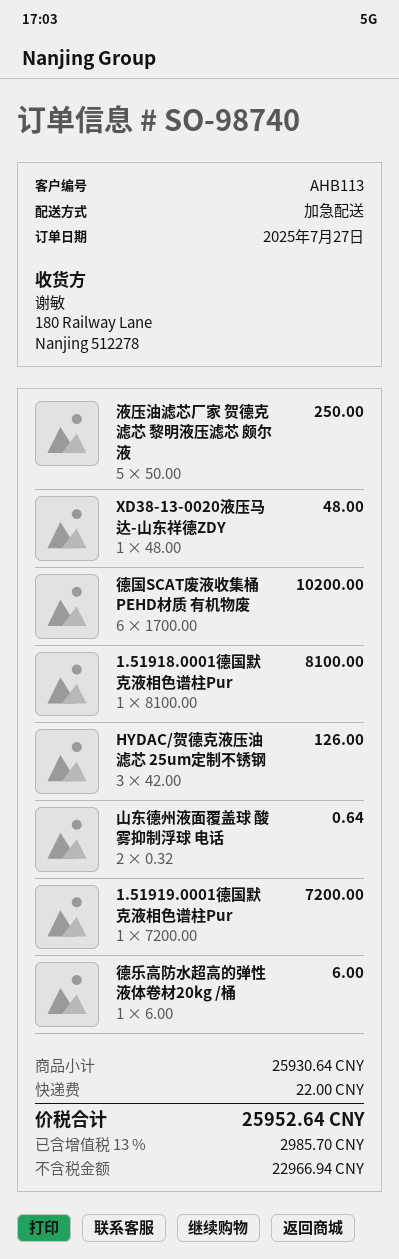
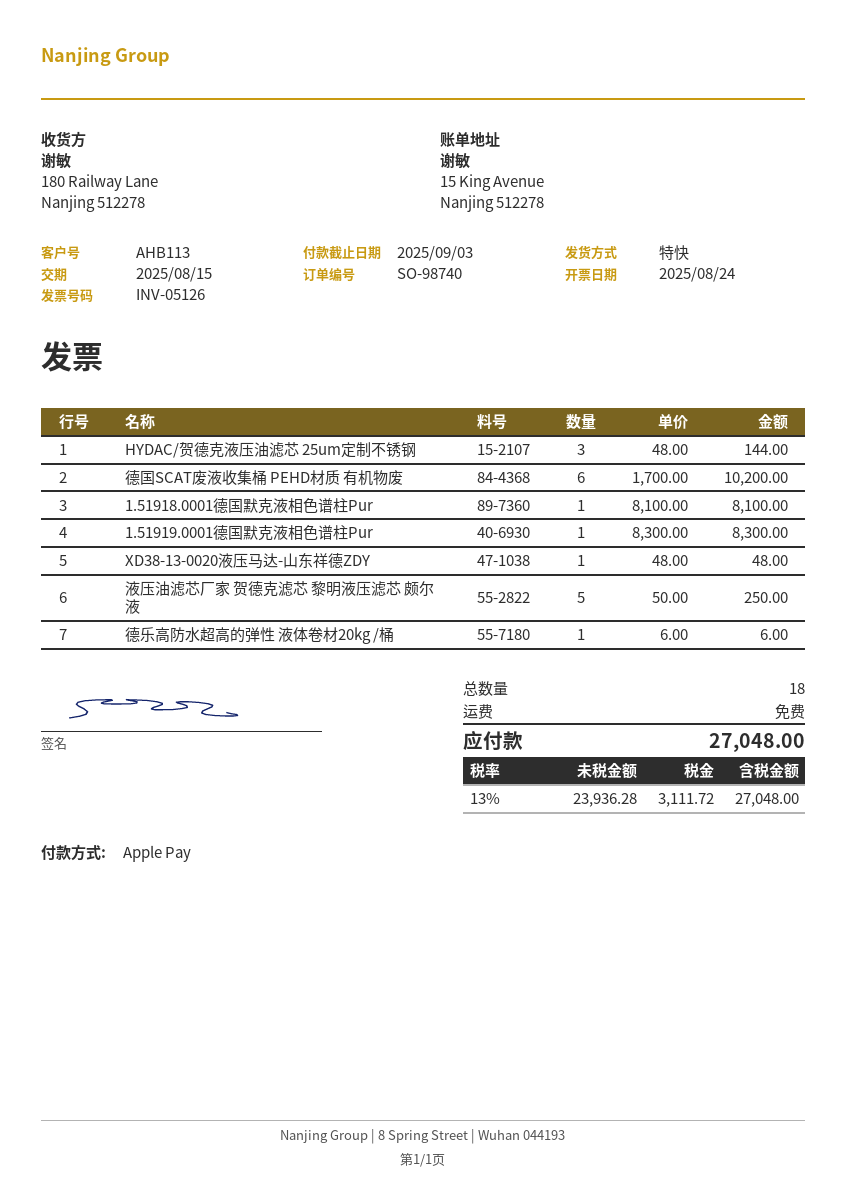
HYDAC/贺德克液压油滤芯 25um定制不锈钢: 3 x 42.00 = 126.00 -> 3 x 48.00 = 144.00
山东德州液面覆盖球 酸雾抑制浮球 电话: 2 x 0.32 = 0.64 -> none
1.51919.0001德国默克液相色谱柱Pur: 1 x 7200.00 = 7200.00 -> 1 x 8300.00 = 8300.00
shipping: 22.00 -> 0.00
net: 22966.94 -> 23936.28
tax: 13% = 2985.70 -> 13% = 3111.72
total: 25952.64 -> 27048.00

